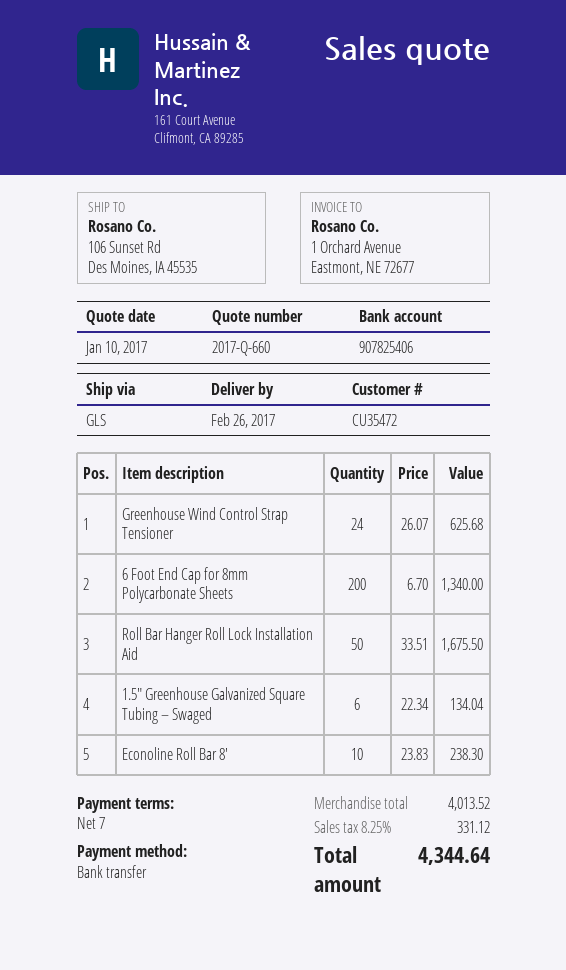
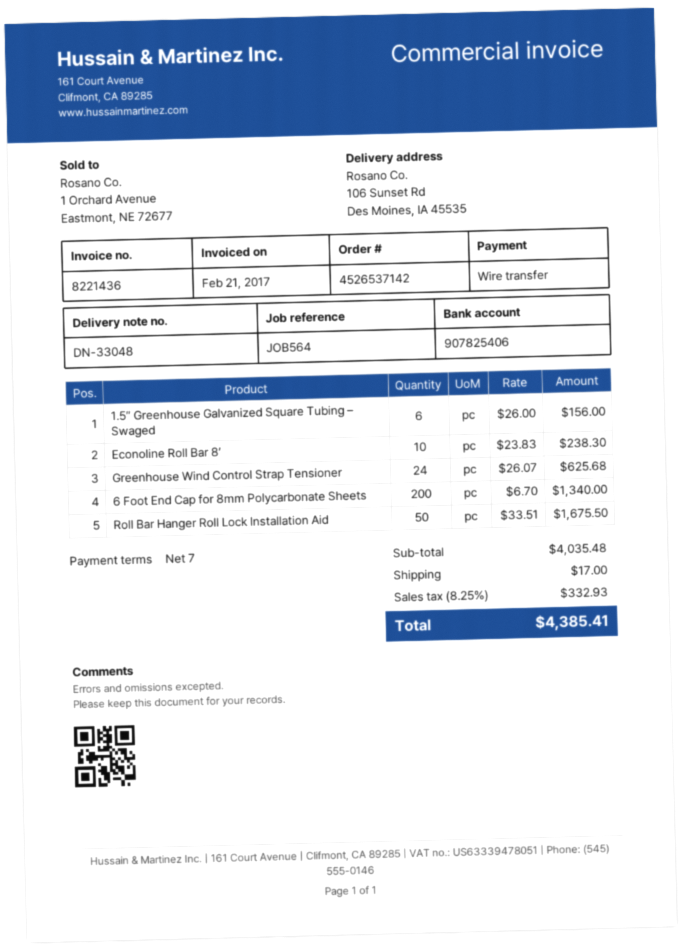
1.5″ Greenhouse Galvanized Square Tubing – Swaged: 6 x 22.34 = 134.04 -> 6 x 26.00 = 156.00
subtotal: 4013.52 -> 4035.48
shipping: none -> 17.00
tax: 8.25% = 331.12 -> 8.25% = 332.93
total: 4344.64 -> 4385.41

